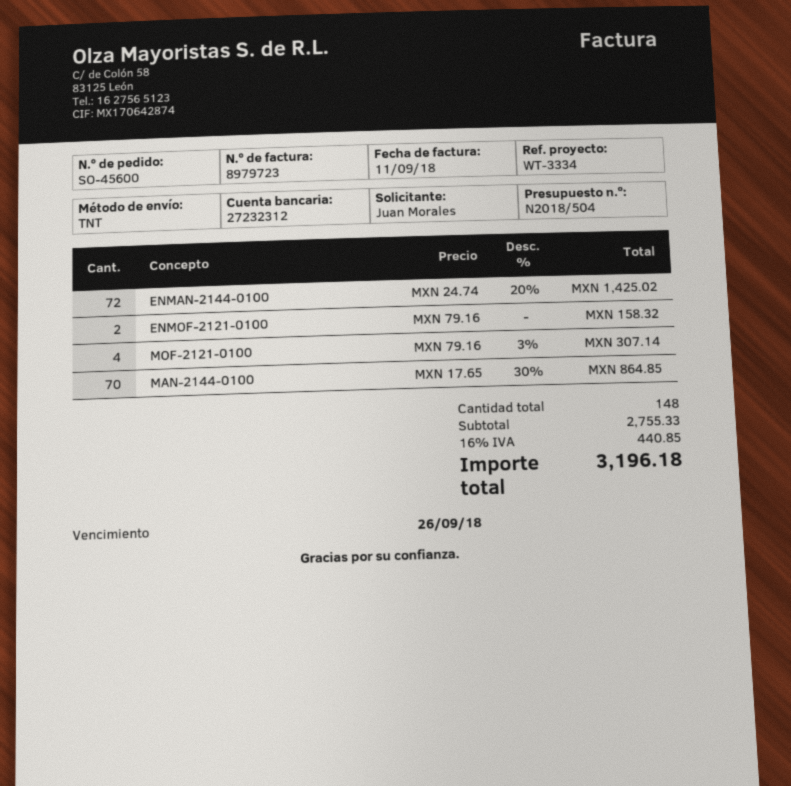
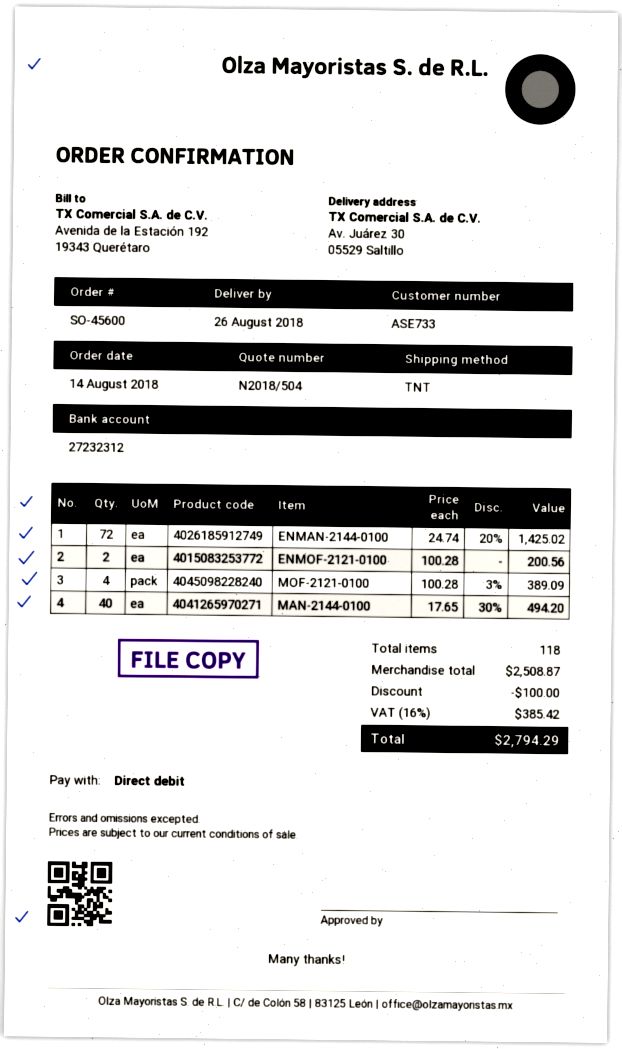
ENMOF-2121-0100: 2 x 79.16 = 158.32 -> 2 x 100.28 = 200.56
MOF-2121-0100: 4 x 79.16 - 3% = 307.14 -> 4 x 100.28 - 3% = 389.09
MAN-2144-0100: 70 x 17.65 - 30% = 864.85 -> 40 x 17.65 - 30% = 494.20
total quantity: 148 -> 118
subtotal: 2755.33 -> 2508.87
discount: none -> 100.00
tax: 16% = 440.85 -> 16% = 385.42
total: 3196.18 -> 2794.29

